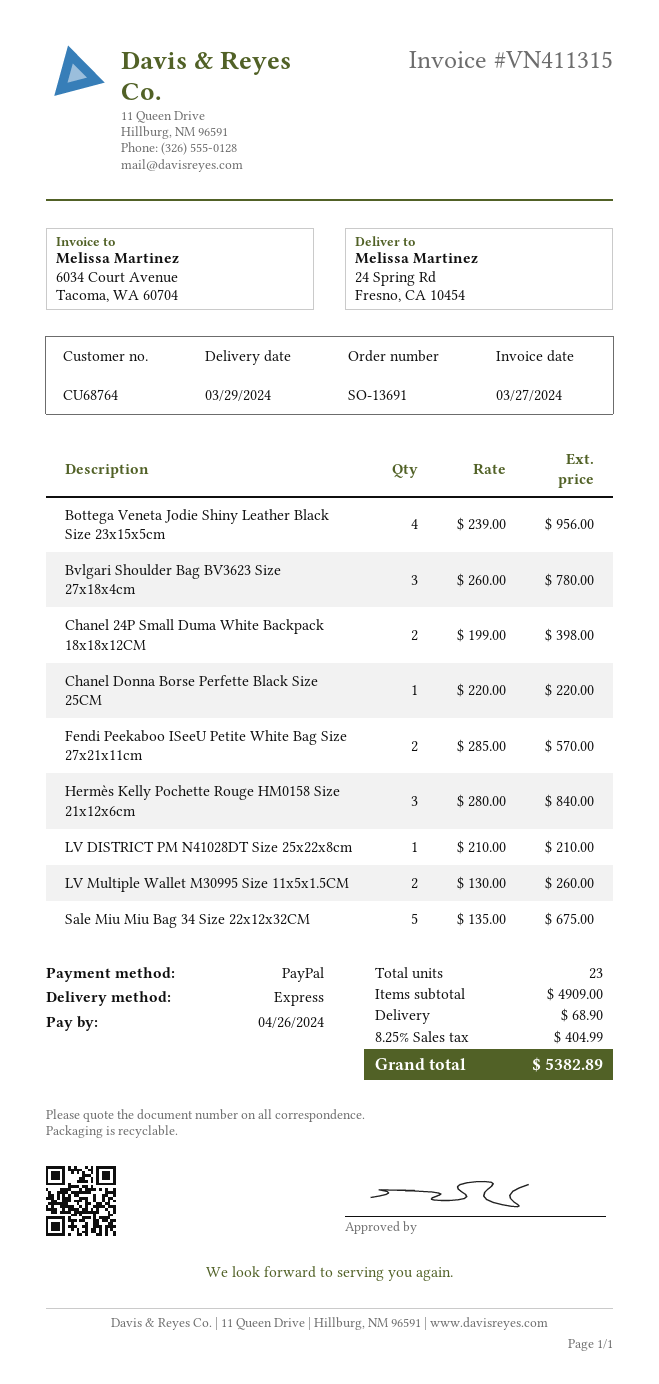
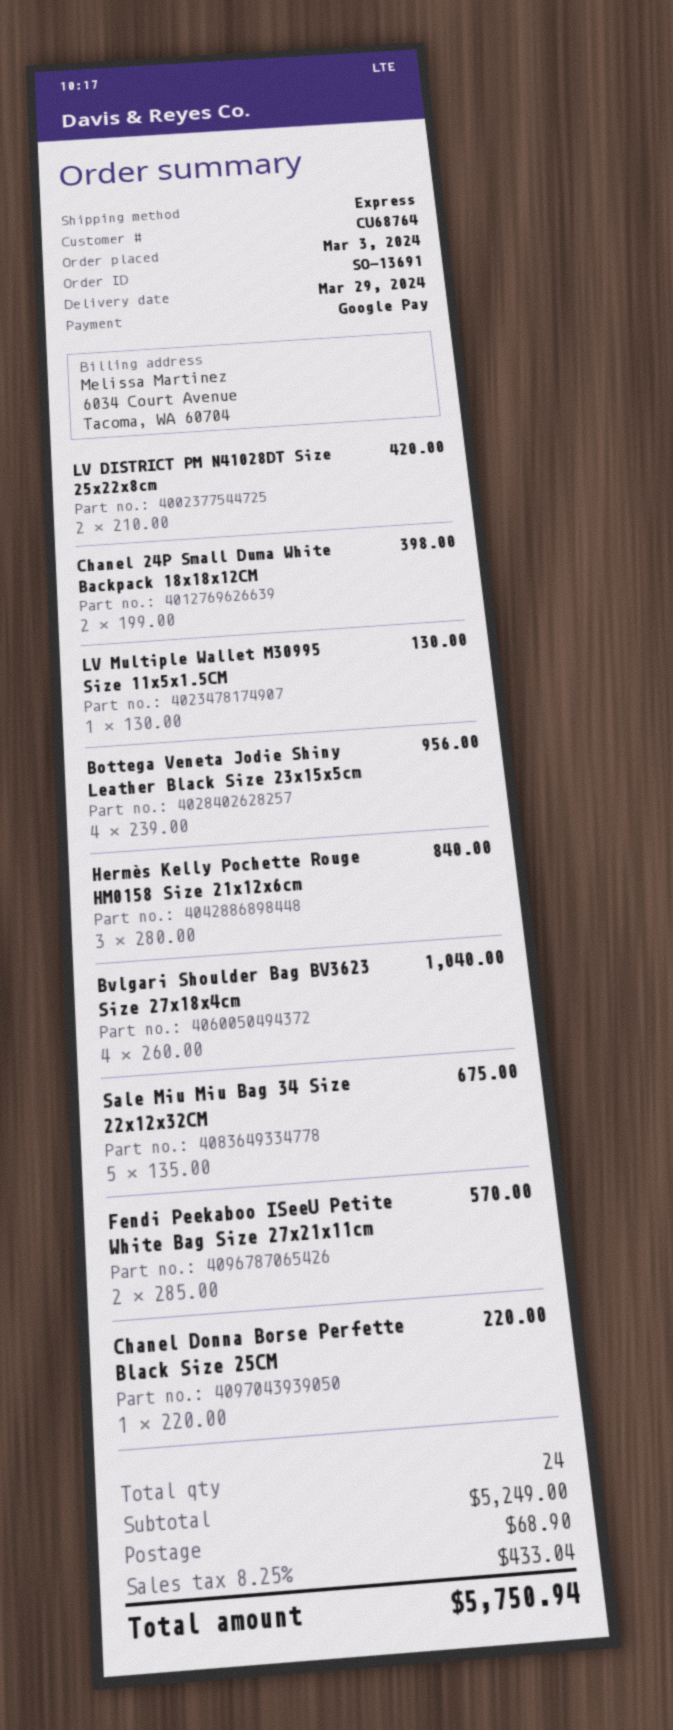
payment method: PayPal -> Google Pay
Bvlgari Shoulder Bag BV3623 Size 27x18x4cm: 3 x 260.00 = 780.00 -> 4 x 260.00 = 1040.00
LV DISTRICT PM N41028DT Size 25x22x8cm: 1 x 210.00 = 210.00 -> 2 x 210.00 = 420.00
LV Multiple Wallet M30995 Size 11x5x1.5CM: 2 x 130.00 = 260.00 -> 1 x 130.00 = 130.00
total quantity: 23 -> 24
subtotal: 4909.00 -> 5249.00
tax: 8.25% = 404.99 -> 8.25% = 433.04
total: 5382.89 -> 5750.94

